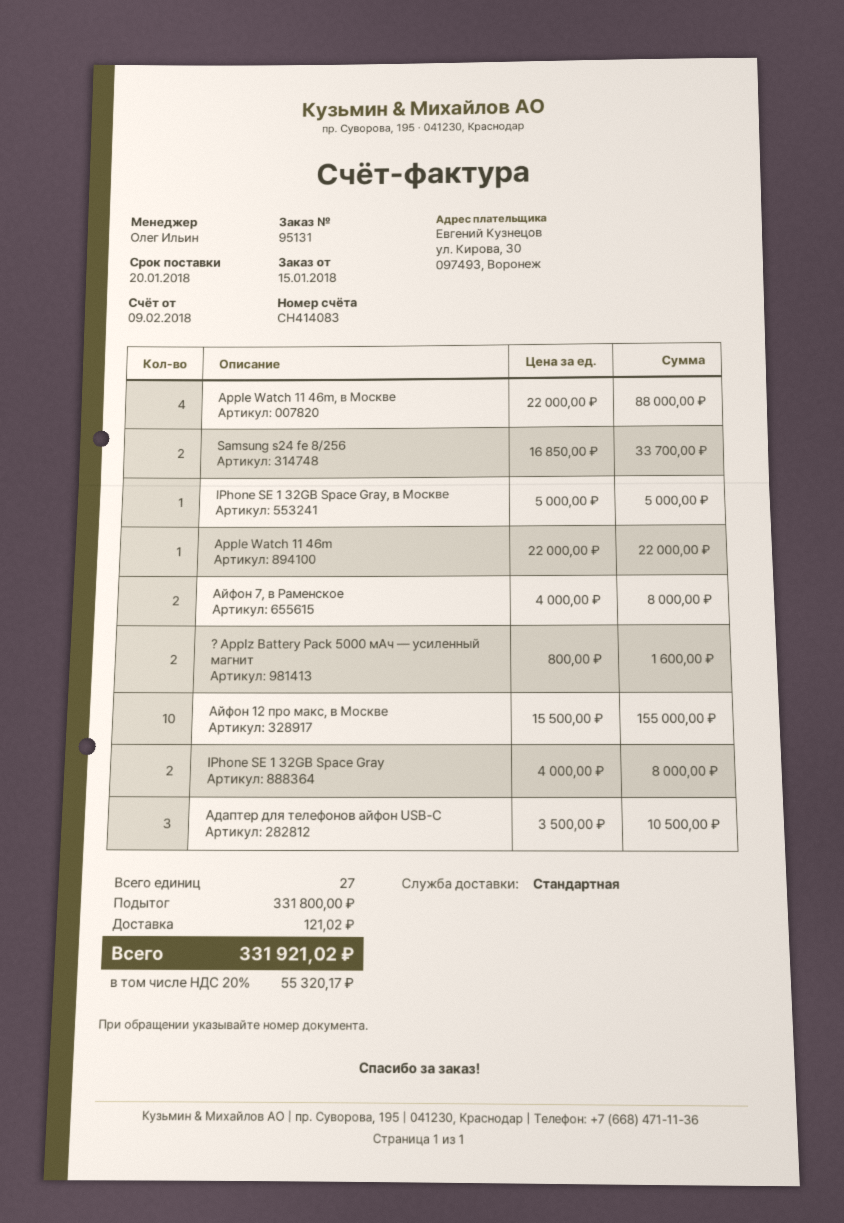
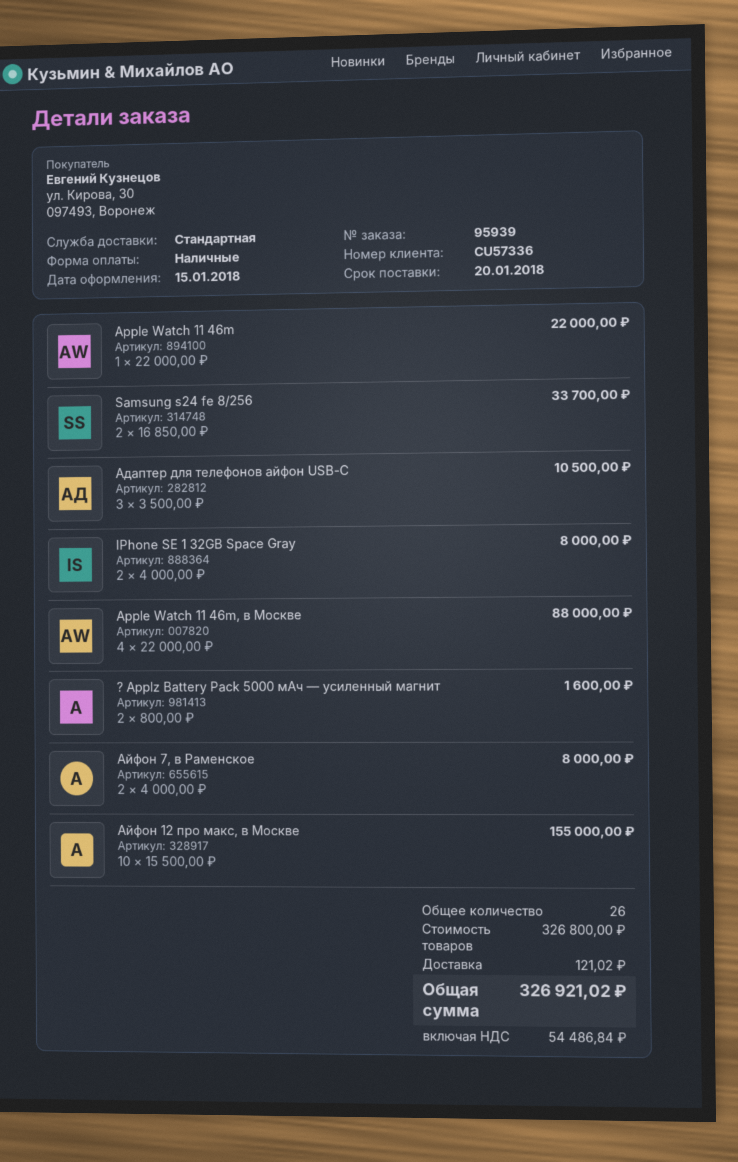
order number: 95131 -> 95939
IPhone SE 1 32GB Space Gray, в Москве: 1 x 5000.00 = 5000.00 -> none
total quantity: 27 -> 26
subtotal: 331800.00 -> 326800.00
tax: 55320.17 -> 54486.84
total: 331921.02 -> 326921.02

